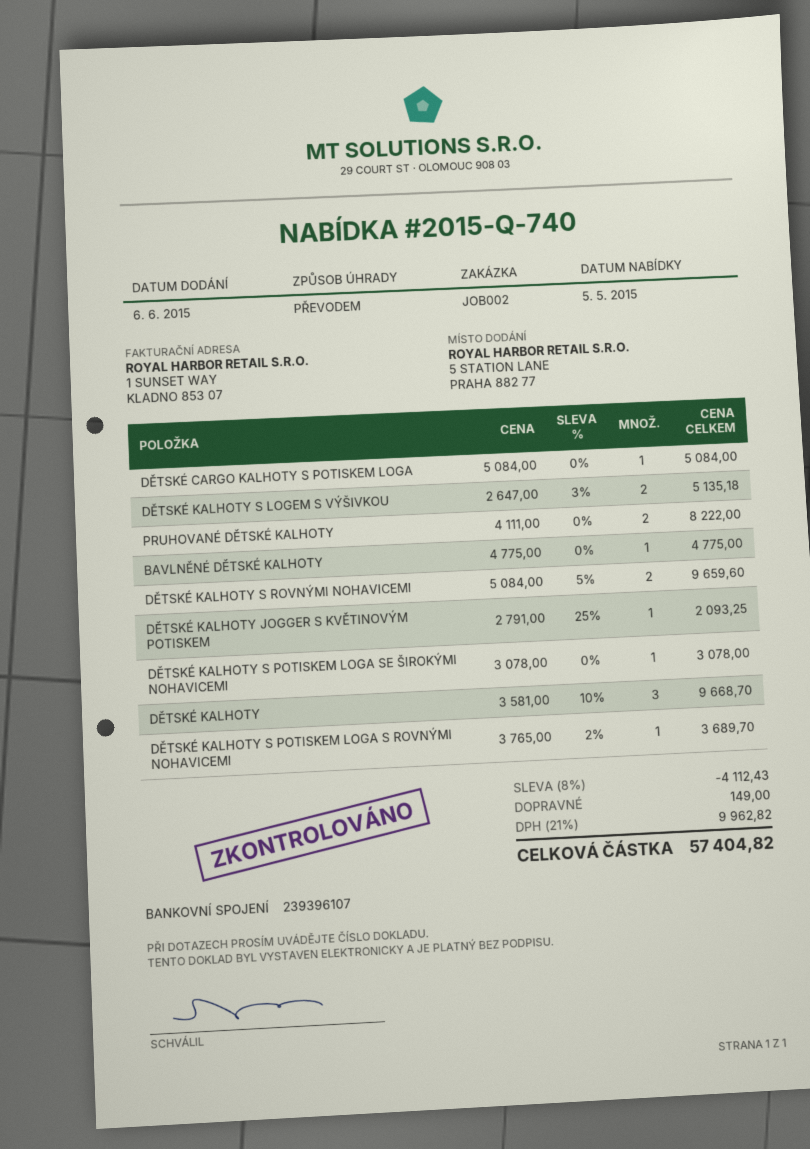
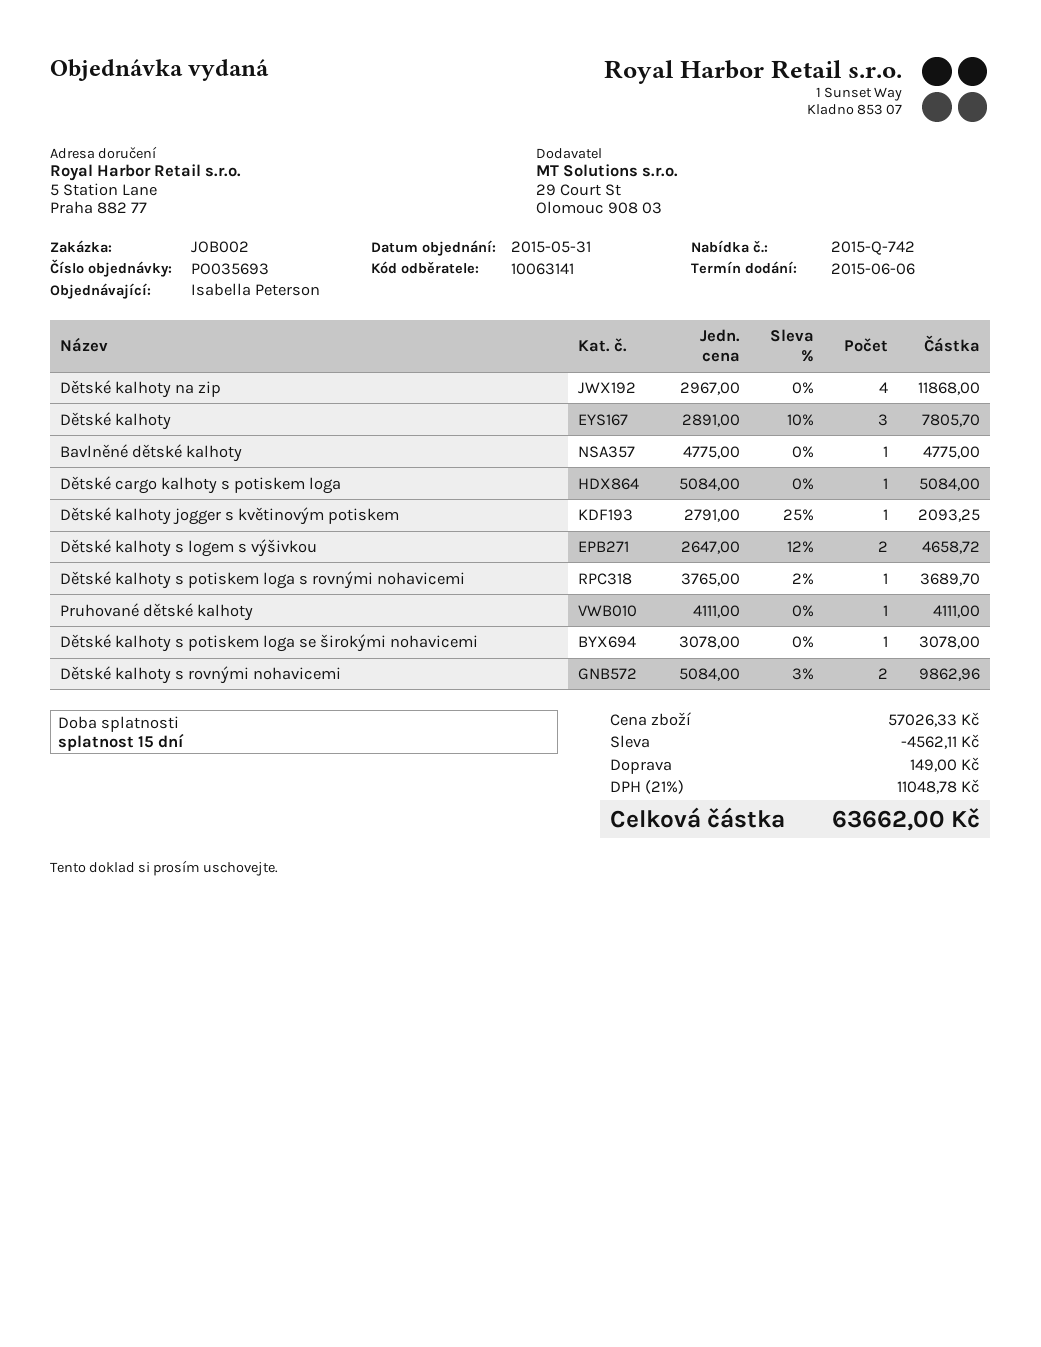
quote number: 2015-Q-740 -> 2015-Q-742
DĚTSKÉ KALHOTY S LOGEM S VÝŠIVKOU: 2 x 2647.00 - 3% = 5135.18 -> 2 x 2647.00 - 12% = 4658.72
PRUHOVANÉ DĚTSKÉ KALHOTY: 2 x 4111.00 = 8222.00 -> 1 x 4111.00 = 4111.00
DĚTSKÉ KALHOTY S ROVNÝMI NOHAVICEMI: 2 x 5084.00 - 5% = 9659.60 -> 2 x 5084.00 - 3% = 9862.96
DĚTSKÉ KALHOTY: 3 x 3581.00 - 10% = 9668.70 -> 3 x 2891.00 - 10% = 7805.70
Dětské kalhoty na zip: none -> 4 x 2967.00 = 11868.00
discount: 4112.43 -> 4562.11
tax: 21% = 9962.82 -> 21% = 11048.78
total: 57404.82 -> 63662.00

